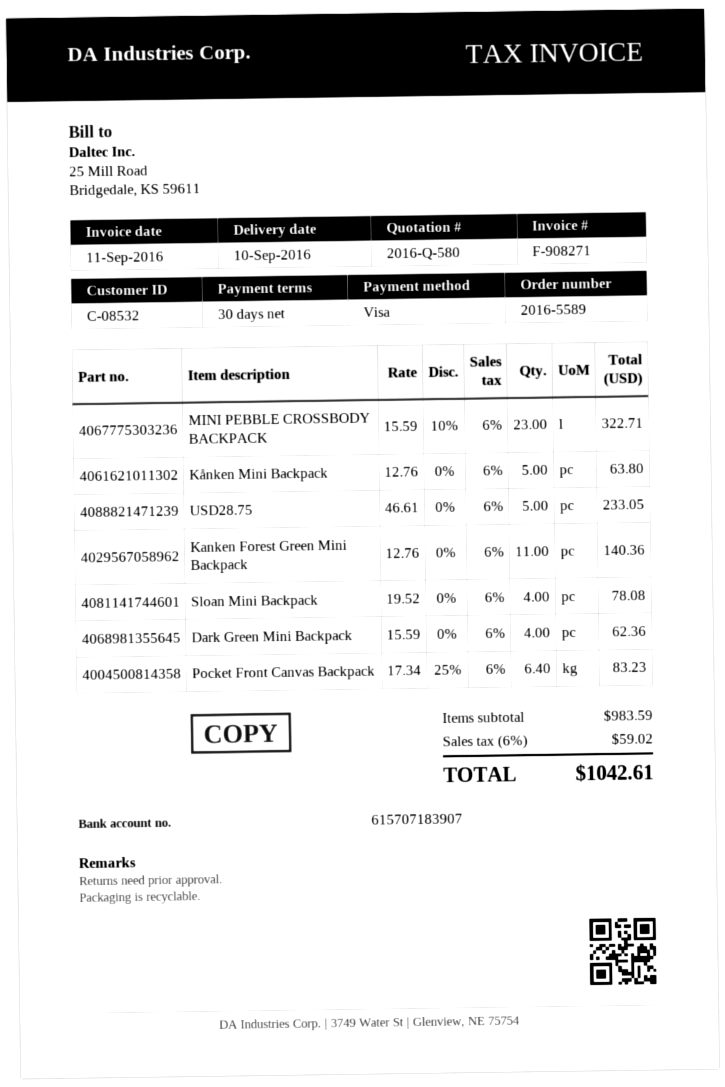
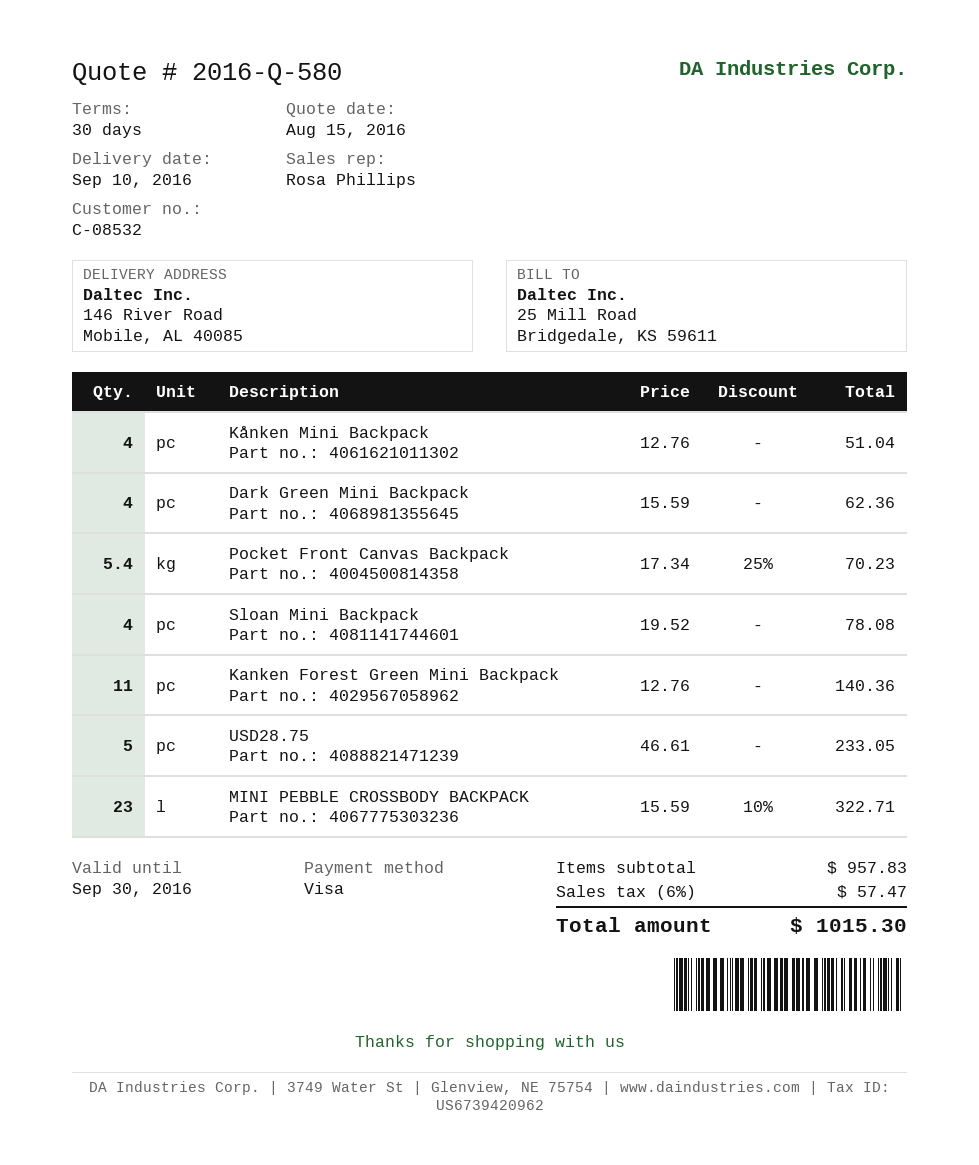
Kånken Mini Backpack: 5 x 12.76 = 63.80 -> 4 x 12.76 = 51.04
Pocket Front Canvas Backpack: 6.4 x 17.34 - 25% = 83.23 -> 5.4 x 17.34 - 25% = 70.23
subtotal: 983.59 -> 957.83
tax: 6% = 59.02 -> 6% = 57.47
total: 1042.61 -> 1015.30

